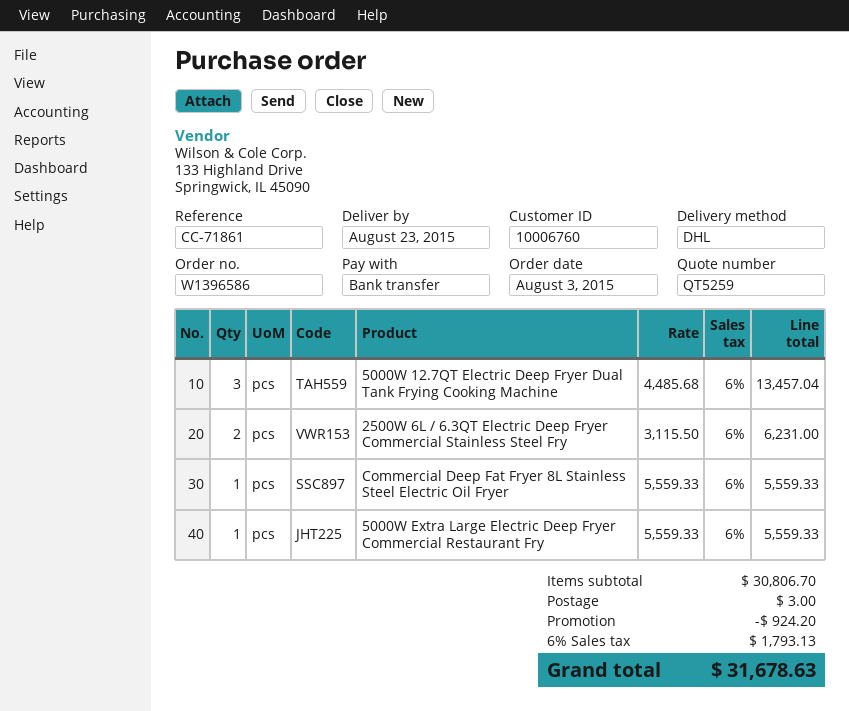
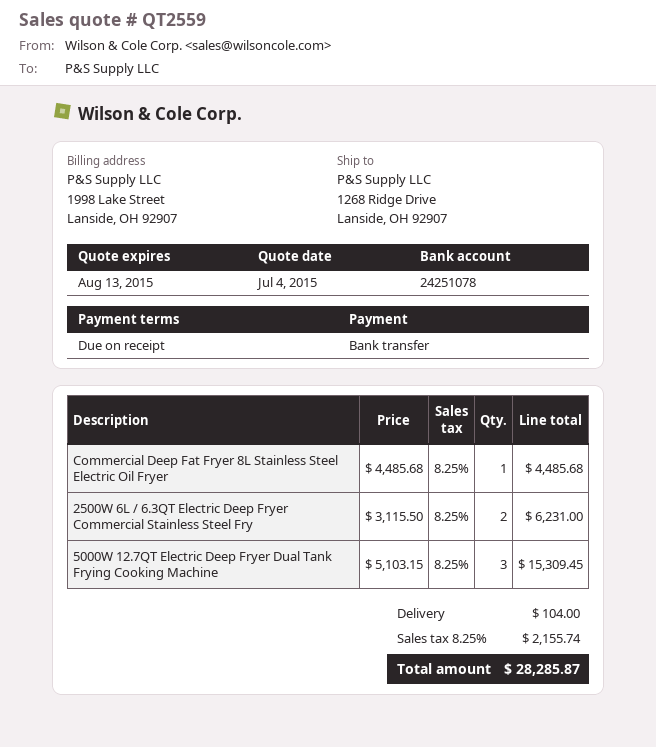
quote number: QT5259 -> QT2559
5000W 12.7QT Electric Deep Fryer Dual Tank Frying Cooking Machine: 3 x 4485.68 = 13457.04 -> 3 x 5103.15 = 15309.45
Commercial Deep Fat Fryer 8L Stainless Steel Electric Oil Fryer: 1 x 5559.33 = 5559.33 -> 1 x 4485.68 = 4485.68
5000W Extra Large Electric Deep Fryer Commercial Restaurant Fry: 1 x 5559.33 = 5559.33 -> none
discount: 924.20 -> none
shipping: 3.00 -> 104.00
tax: 6% = 1793.13 -> 8.25% = 2155.74
total: 31678.63 -> 28285.87

